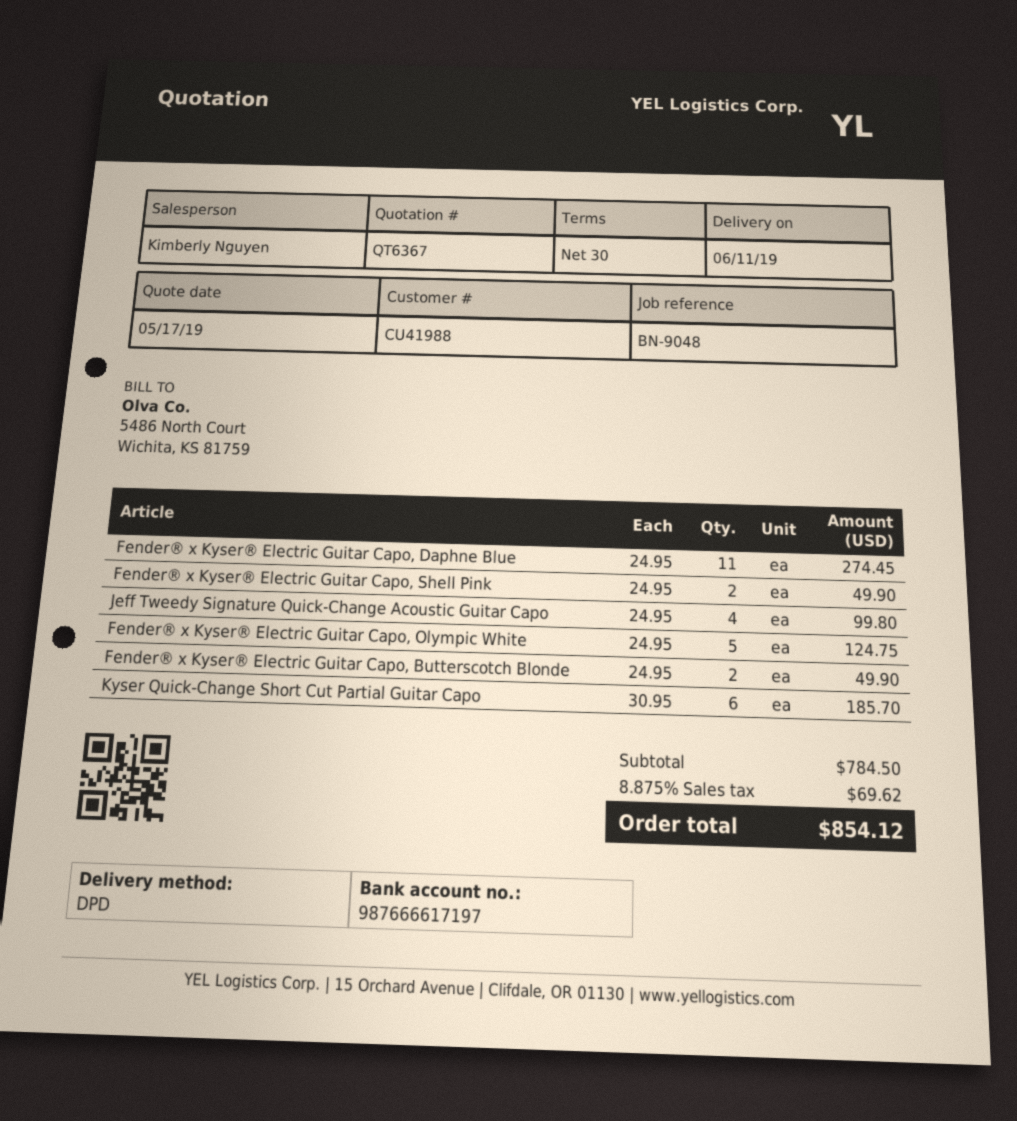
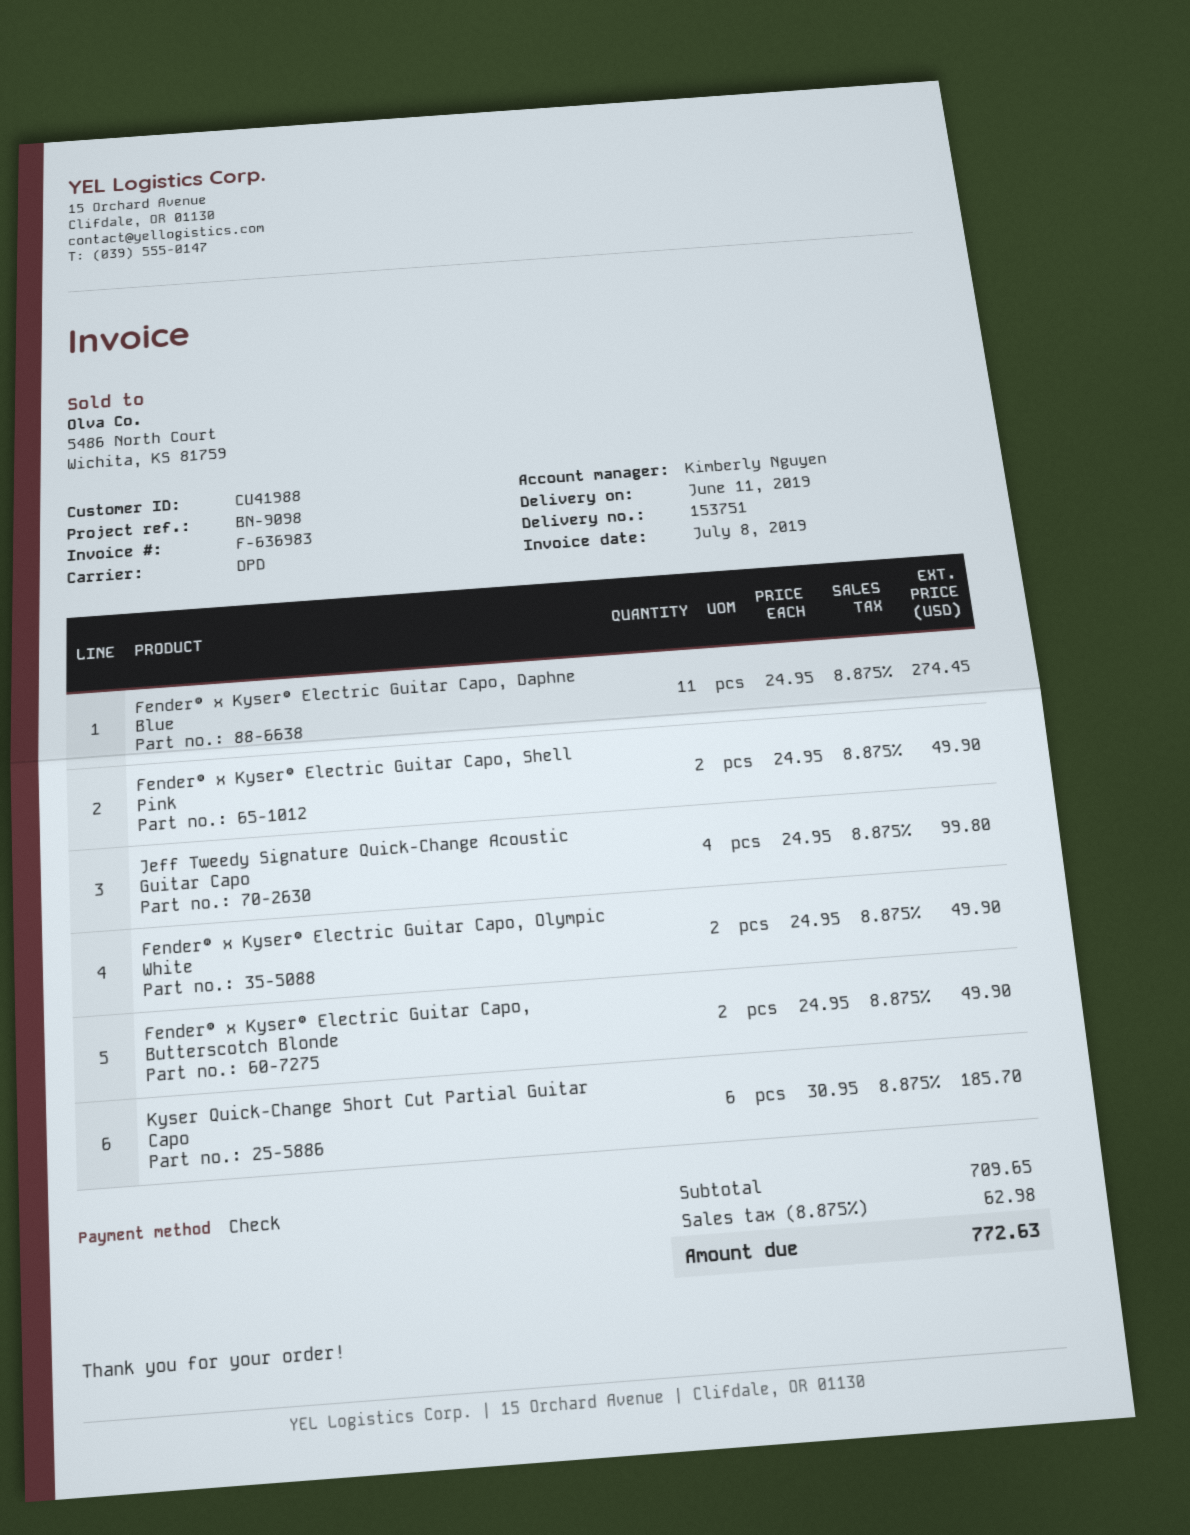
reference: BN-9048 -> BN-9098
Fender® x Kyser® Electric Guitar Capo, Olympic White: 5 x 24.95 = 124.75 -> 2 x 24.95 = 49.90
subtotal: 784.50 -> 709.65
tax: 8.875% = 69.62 -> 8.875% = 62.98
total: 854.12 -> 772.63

